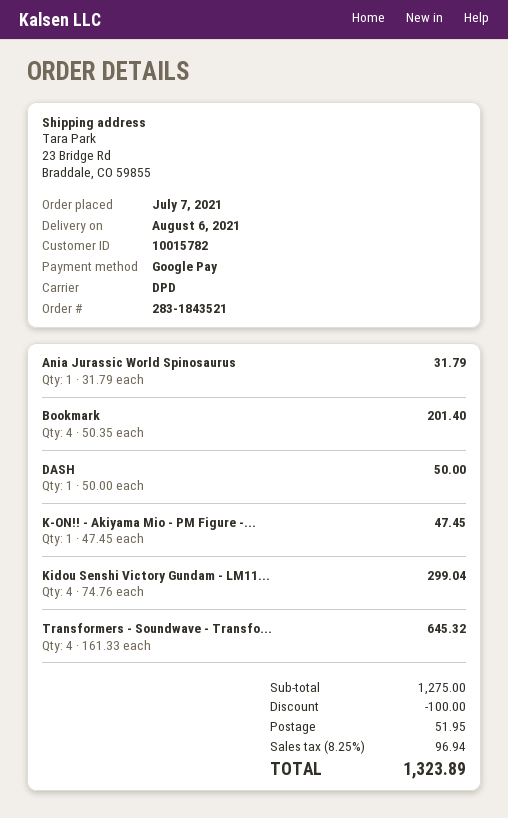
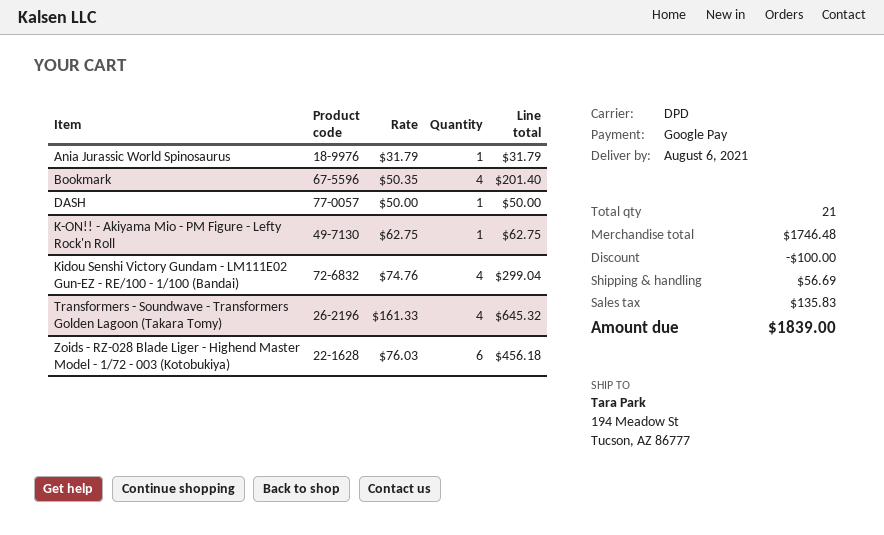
ship to: 23 Bridge Rd, Braddale, CO 59855 -> 194 Meadow St, Tucson, AZ 86777
K-ON!! - Akiyama Mio - PM Figure -...: 1 x 47.45 = 47.45 -> 1 x 62.75 = 62.75
Zoids - RZ-028 Blade Liger - Highend Master Model - 1/72 - 003 (Kotobukiya): none -> 6 x 76.03 = 456.18
subtotal: 1275.00 -> 1746.48
shipping: 51.95 -> 56.69
tax: 96.94 -> 135.83
total: 1323.89 -> 1839.00

